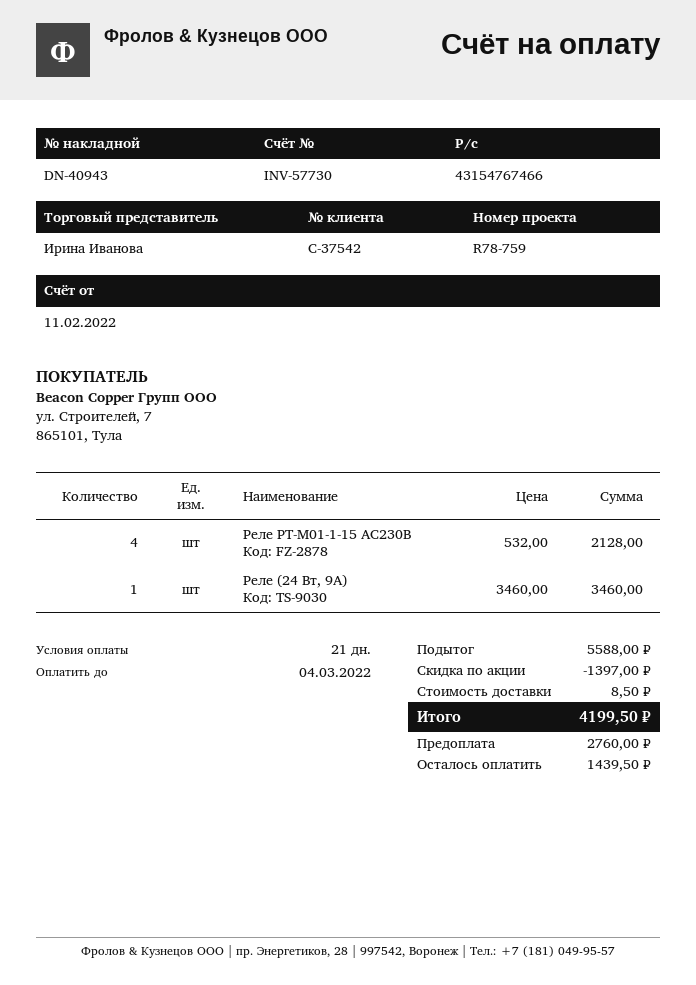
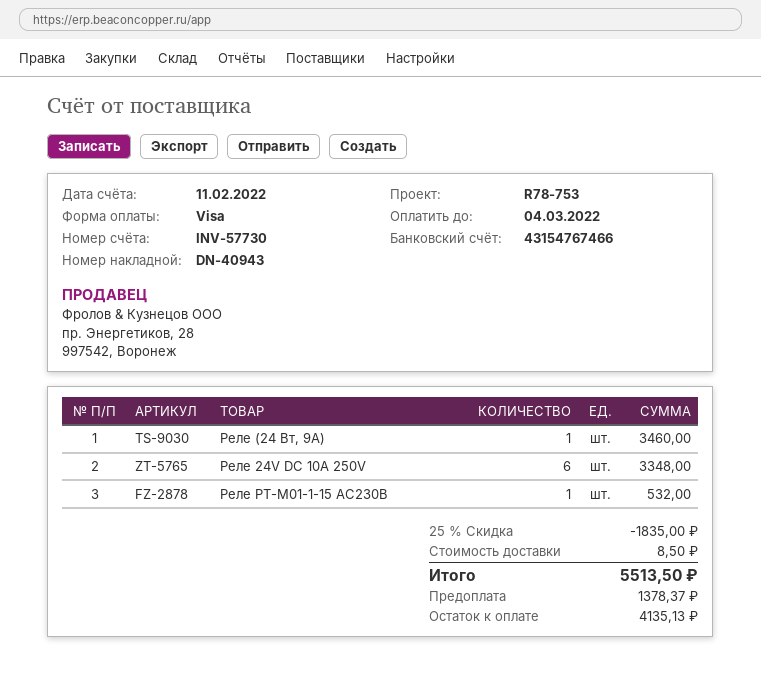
reference: R78-759 -> R78-753
Реле РТ-М01-1-15 АС230В: 4 for 2128.00 -> 1 for 532.00
Реле 24V DC 10A 250V: none -> 6 for 3348.00
discount: 1397.00 -> 1835.00
total: 4199.50 -> 5513.50
deposit: 2760.00 -> 1378.37
balance: 1439.50 -> 4135.13

